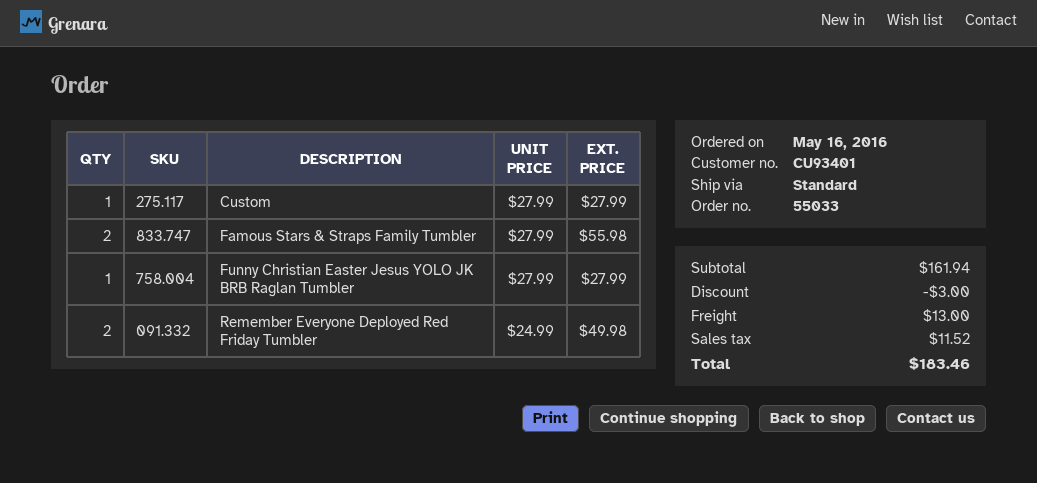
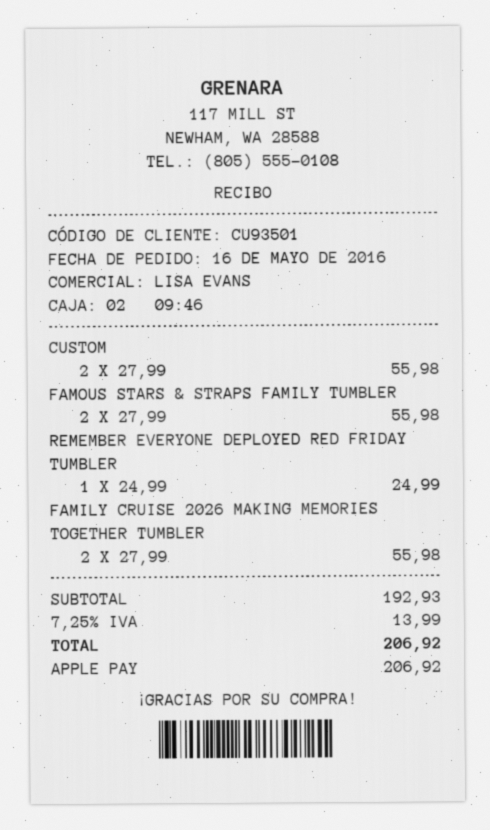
customer number: CU93401 -> CU93501
Custom: 1 x 27.99 = 27.99 -> 2 x 27.99 = 55.98
Funny Christian Easter Jesus YOLO JK BRB Raglan Tumbler: 1 x 27.99 = 27.99 -> none
Remember Everyone Deployed Red Friday Tumbler: 2 x 24.99 = 49.98 -> 1 x 24.99 = 24.99
FAMILY CRUISE 2026 MAKING MEMORIES TOGETHER TUMBLER: none -> 2 x 27.99 = 55.98
subtotal: 161.94 -> 192.93
discount: 3.00 -> none
shipping: 13.00 -> none
tax: 11.52 -> 13.99
total: 183.46 -> 206.92

